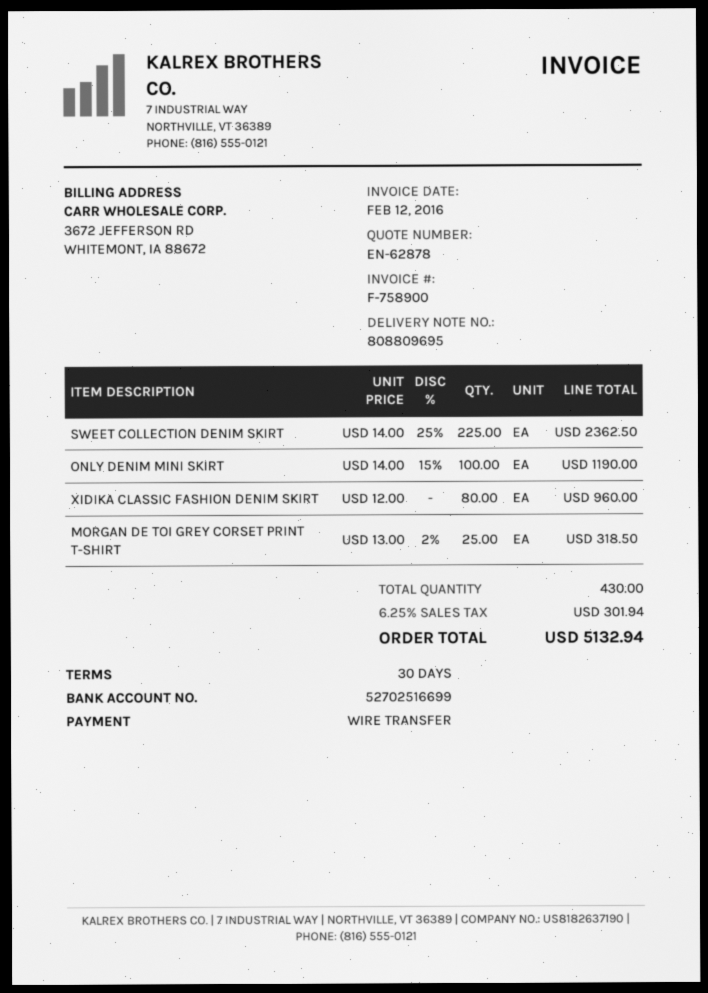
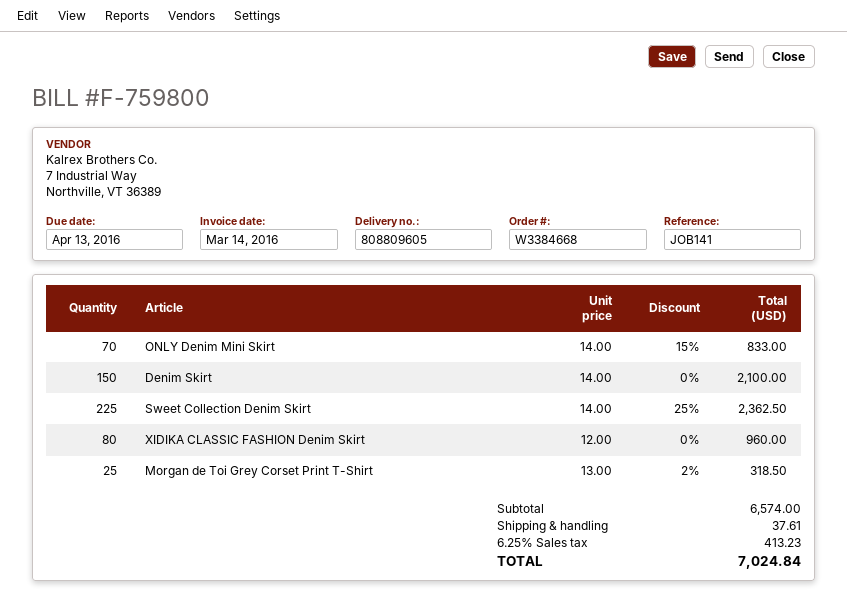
delivery note number: 808809695 -> 808809605
invoice number: F-758900 -> F-759800
invoice date: 2016-02-12 -> 2016-03-14
ONLY DENIM MINI SKIRT: 100 x 14.00 - 15% = 1190.00 -> 70 x 14.00 - 15% = 833.00
Denim Skirt: none -> 150 x 14.00 = 2100.00
shipping: none -> 37.61
tax: 6.25% = 301.94 -> 6.25% = 413.23
total: 5132.94 -> 7024.84

